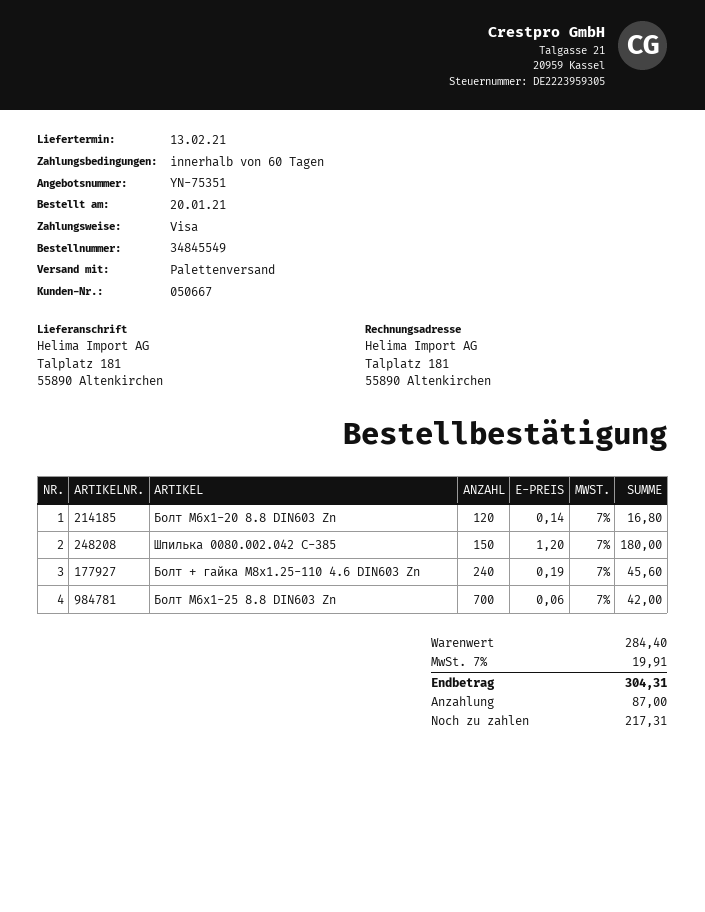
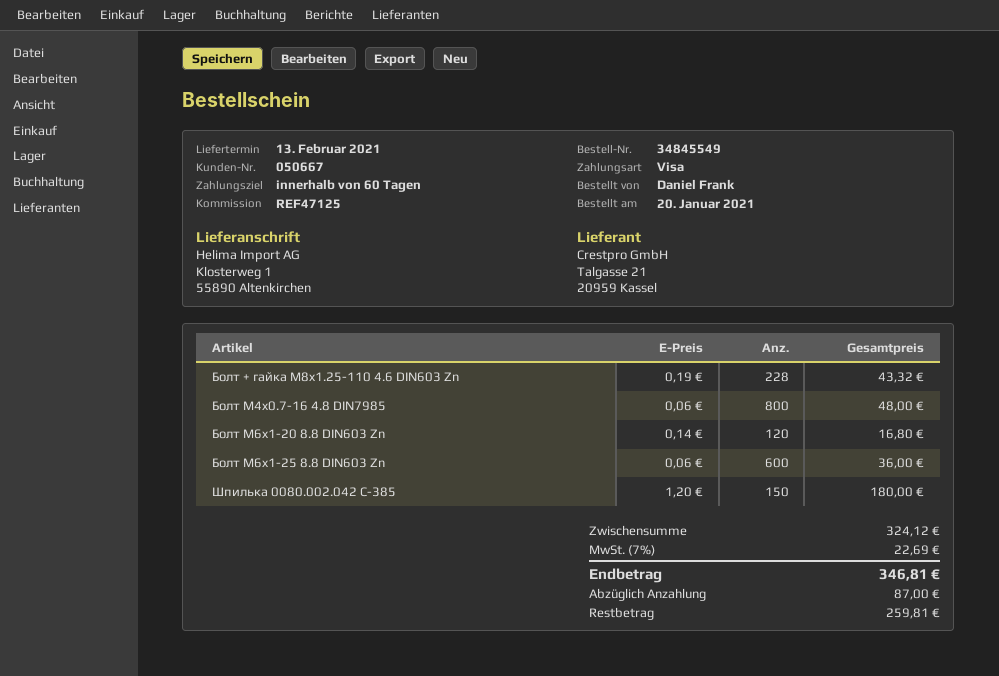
ship to: Talplatz 181, 55890 Altenkirchen -> Klosterweg 1, 55890 Altenkirchen
Болт + гайка M8x1.25-110 4.6 DIN603 Zn: 240 x 0.19 = 45.60 -> 228 x 0.19 = 43.32
Болт M6x1-25 8.8 DIN603 Zn: 700 x 0.06 = 42.00 -> 600 x 0.06 = 36.00
Болт M4x0.7-16 4.8 DIN7985: none -> 800 x 0.06 = 48.00
subtotal: 284.40 -> 324.12
tax: 7% = 19.91 -> 7% = 22.69
total: 304.31 -> 346.81
balance: 217.31 -> 259.81

